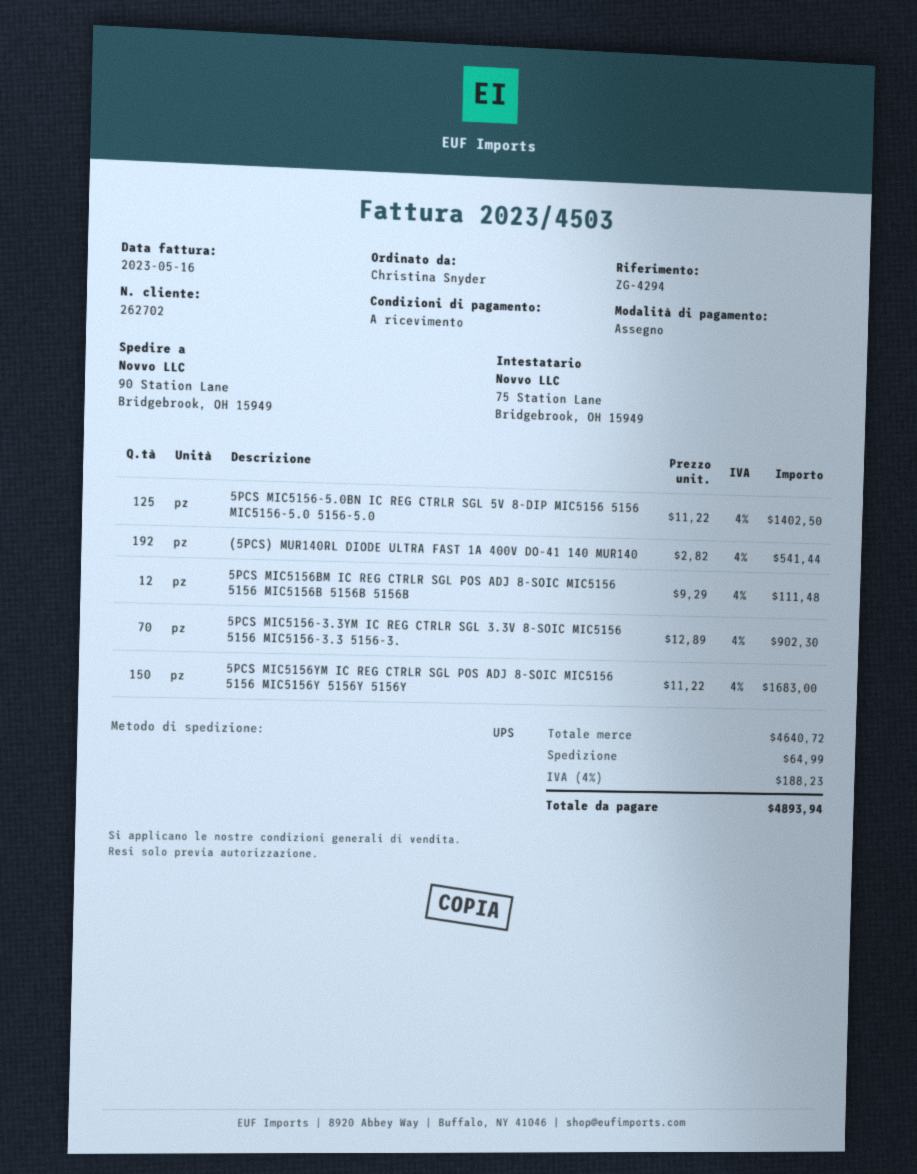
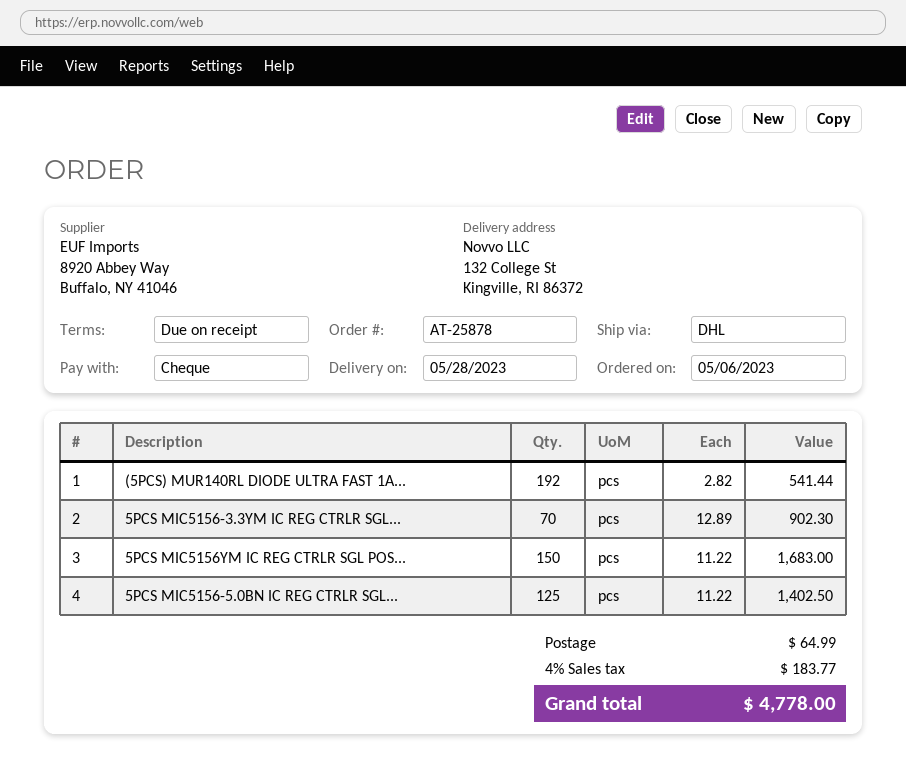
shipping method: UPS -> DHL
ship to: 90 Station Lane, Bridgebrook, OH 15949 -> 132 College St, Kingville, RI 86372
5PCS MIC5156BM IC REG CTRLR SGL POS ADJ 8-SOIC MIC5156 5156 MIC5156B 5156B 5156B: 12 x 9.29 = 111.48 -> none
tax: 4% = 188.23 -> 4% = 183.77
total: 4893.94 -> 4778.00

